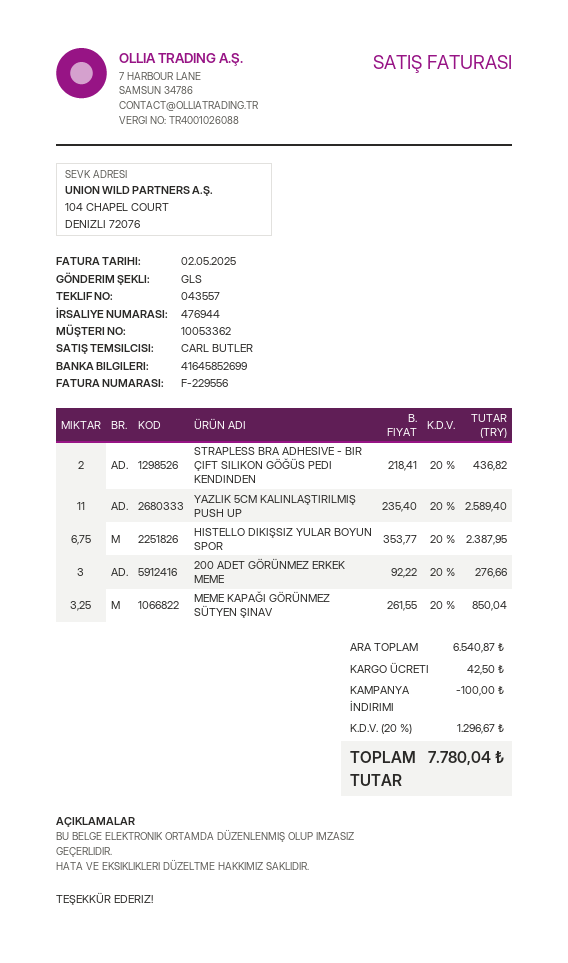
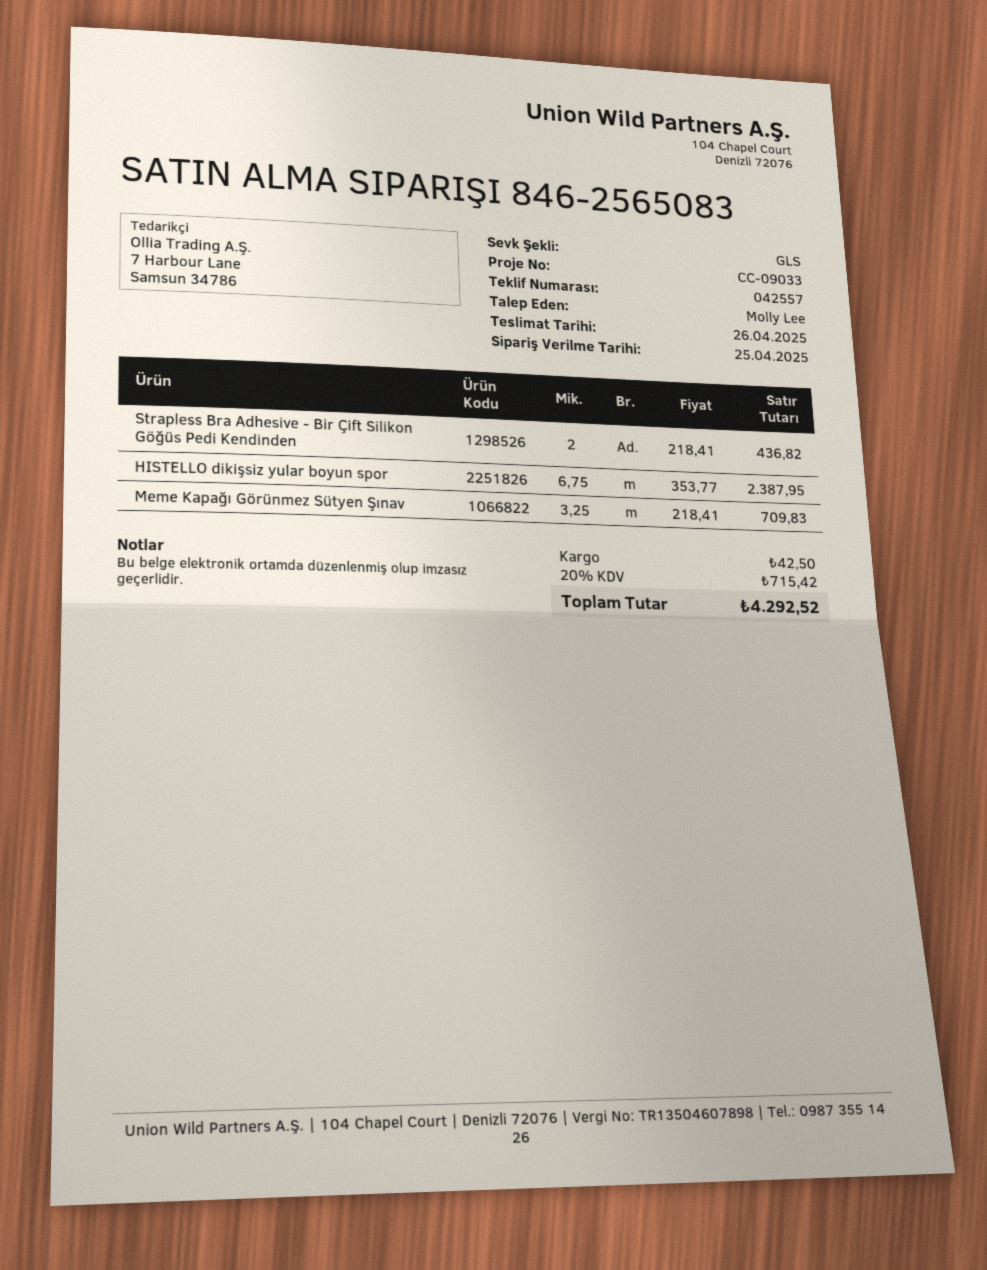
quote number: 043557 -> 042557
YAZLIK 5CM KALINLAŞTIRILMIŞ PUSH UP: 11 x 235.40 = 2589.40 -> none
200 ADET GÖRÜNMEZ ERKEK MEME: 3 x 92.22 = 276.66 -> none
MEME KAPAĞI GÖRÜNMEZ SÜTYEN ŞINAV: 3.25 x 261.55 = 850.04 -> 3.25 x 218.41 = 709.83
discount: 100.00 -> none
tax: 20% = 1296.67 -> 20% = 715.42
total: 7780.04 -> 4292.52

